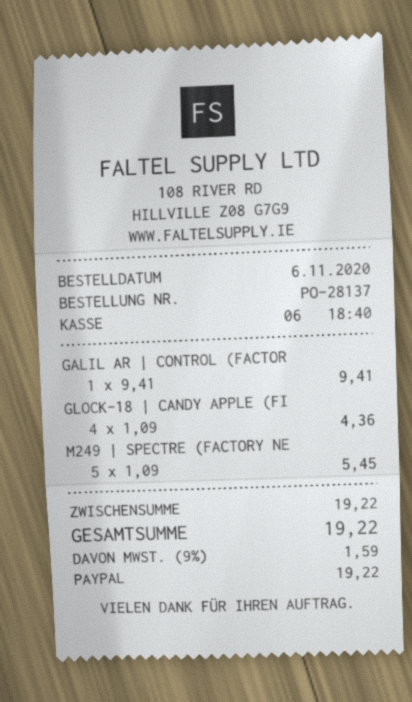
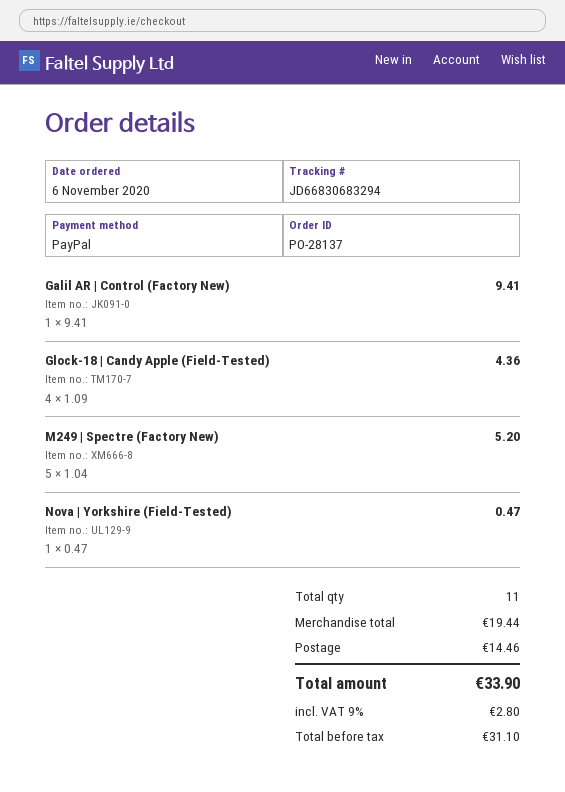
M249 | SPECTRE (FACTORY NE: 5 x 1.09 = 5.45 -> 5 x 1.04 = 5.20
Nova | Yorkshire (Field-Tested): none -> 1 x 0.47 = 0.47
subtotal: 19.22 -> 19.44
shipping: none -> 14.46
tax: 9% = 1.59 -> 9% = 2.80
total: 19.22 -> 33.90

